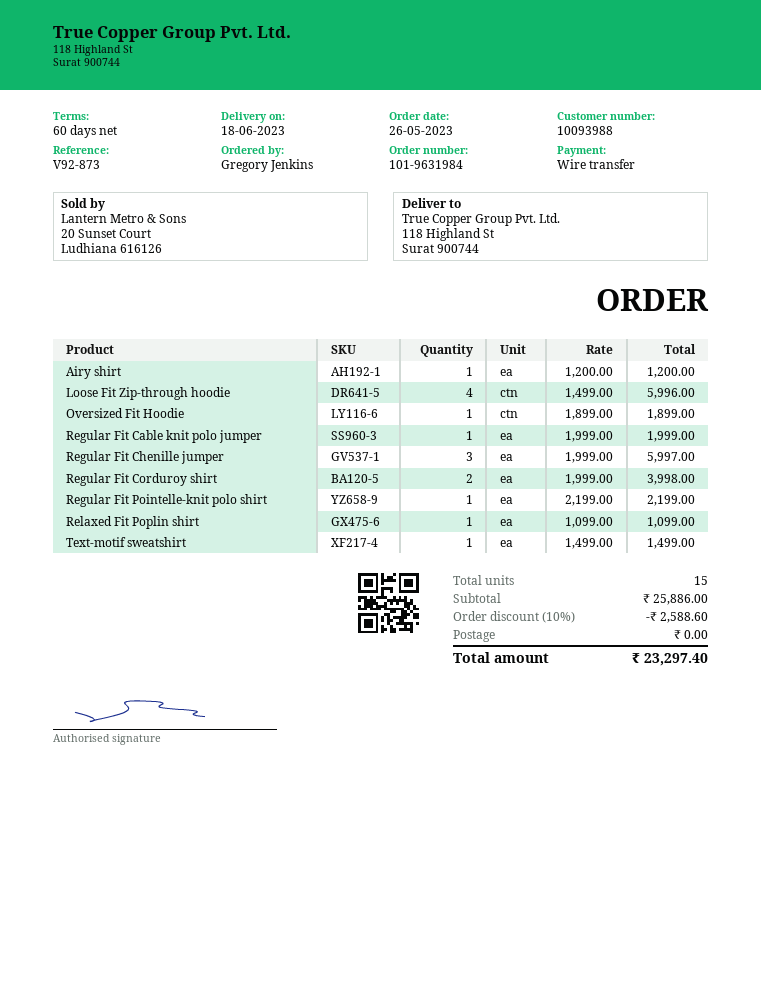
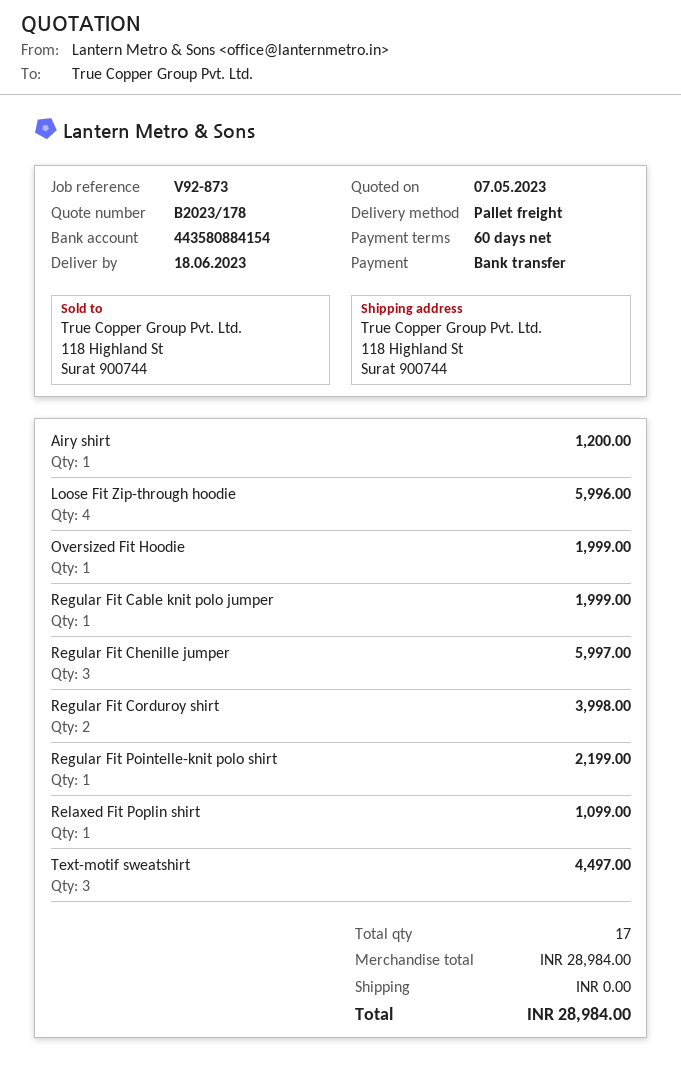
Oversized Fit Hoodie: 1 for 1899.00 -> 1 for 1999.00
Text-motif sweatshirt: 1 for 1499.00 -> 3 for 4497.00
total quantity: 15 -> 17
subtotal: 25886.00 -> 28984.00
discount: 10% = 2588.60 -> none
total: 23297.40 -> 28984.00

